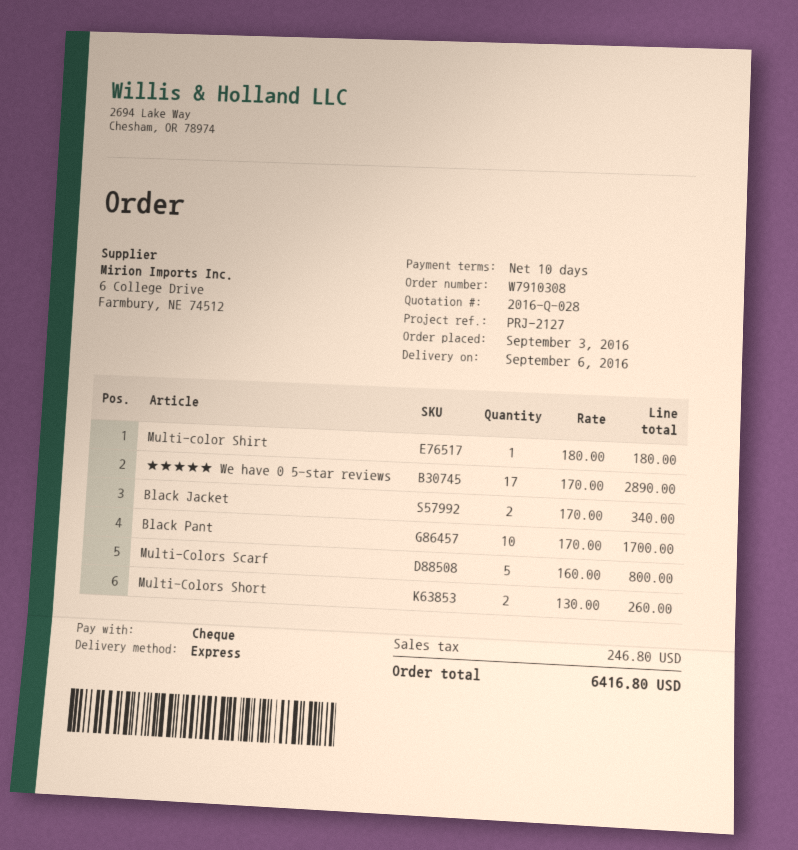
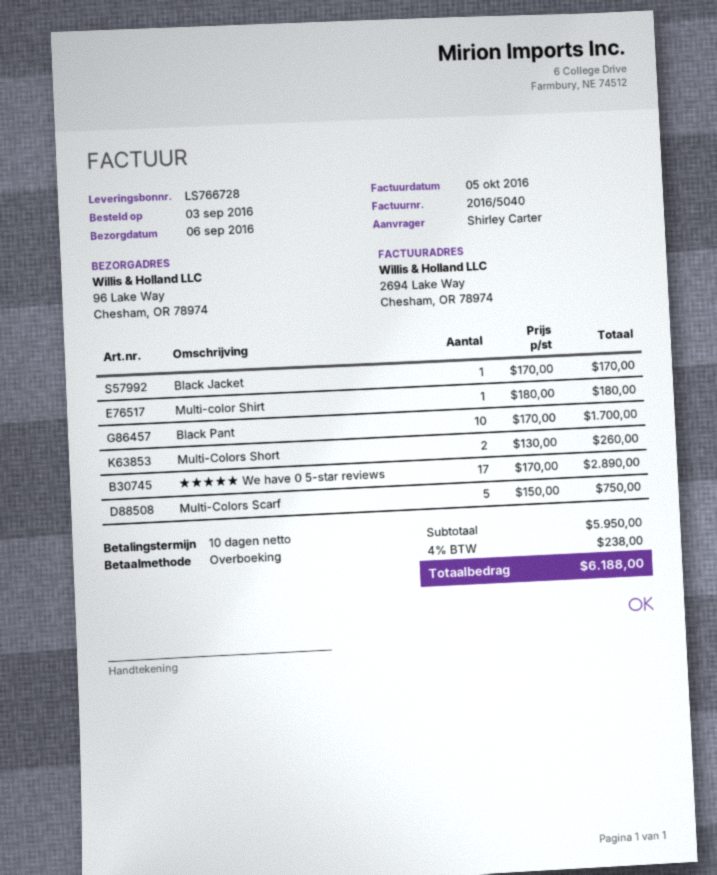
payment method: cheque -> bank transfer
Black Jacket: 2 x 170.00 = 340.00 -> 1 x 170.00 = 170.00
Multi-Colors Scarf: 5 x 160.00 = 800.00 -> 5 x 150.00 = 750.00
tax: 246.80 -> 238.00
total: 6416.80 -> 6188.00

